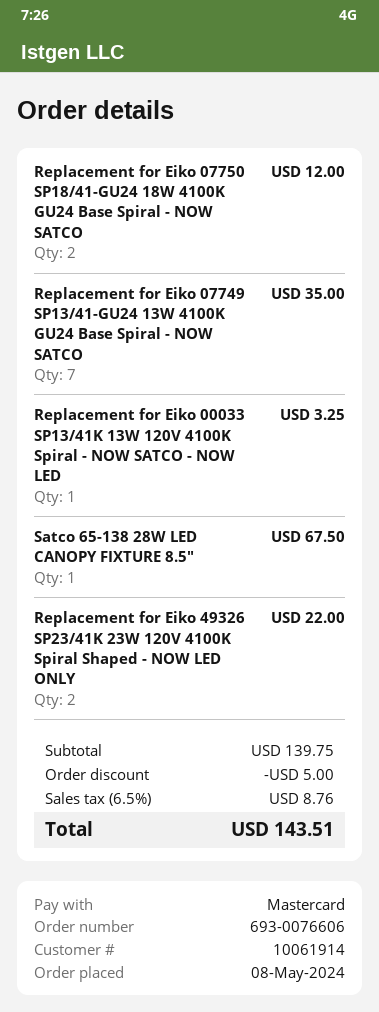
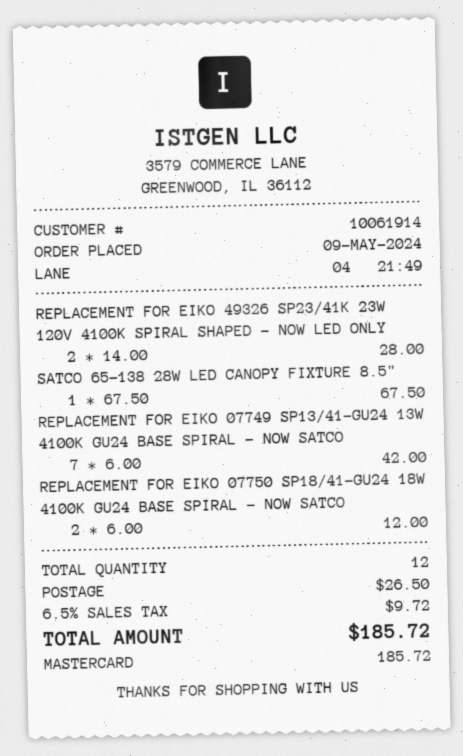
order date: 2024-05-08 -> 2024-05-09
Replacement for Eiko 07749 SP13/41-GU24 13W 4100K GU24 Base Spiral - NOW SATCO: 7 for 35.00 -> 7 for 42.00
Replacement for Eiko 00033 SP13/41K 13W 120V 4100K Spiral - NOW SATCO - NOW LED: 1 for 3.25 -> none
Replacement for Eiko 49326 SP23/41K 23W 120V 4100K Spiral Shaped - NOW LED ONLY: 2 for 22.00 -> 2 for 28.00
discount: 5.00 -> none
shipping: none -> 26.50
tax: 6.5% = 8.76 -> 6.5% = 9.72
total: 143.51 -> 185.72

